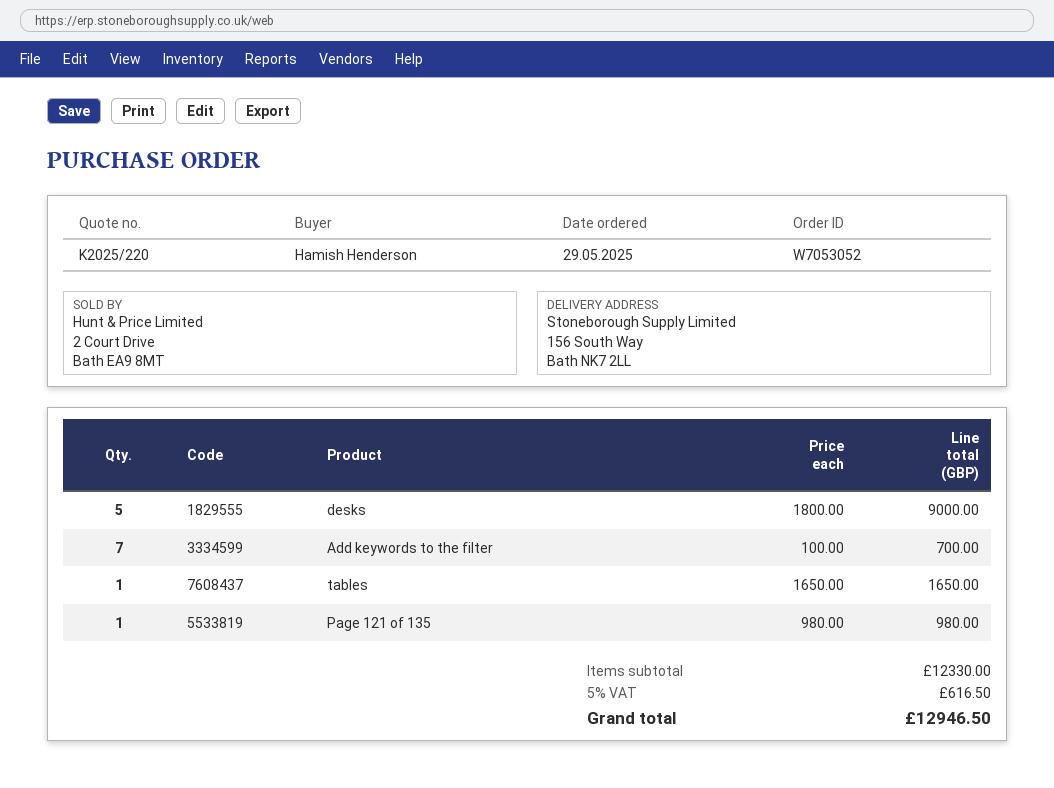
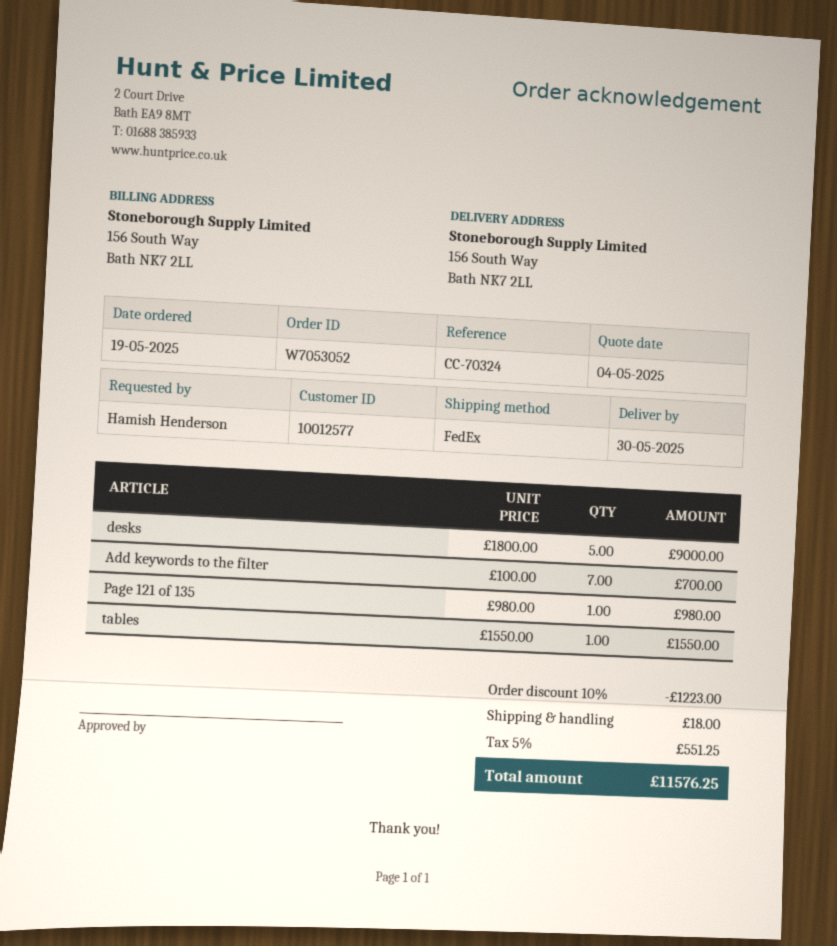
order date: 2025-05-29 -> 2025-05-19
tables: 1 x 1650.00 = 1650.00 -> 1 x 1550.00 = 1550.00
discount: none -> 10% = 1223.00
shipping: none -> 18.00
tax: 5% = 616.50 -> 5% = 551.25
total: 12946.50 -> 11576.25

